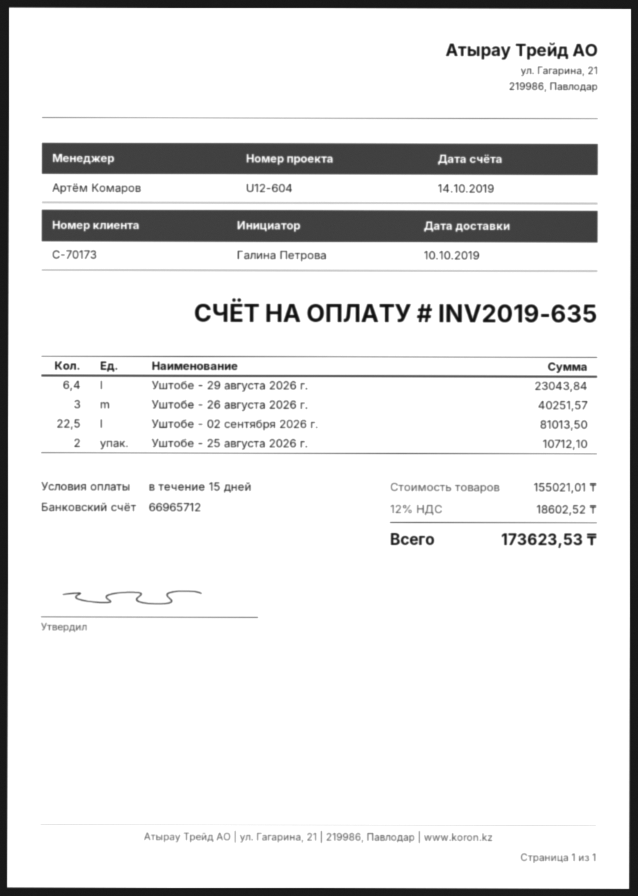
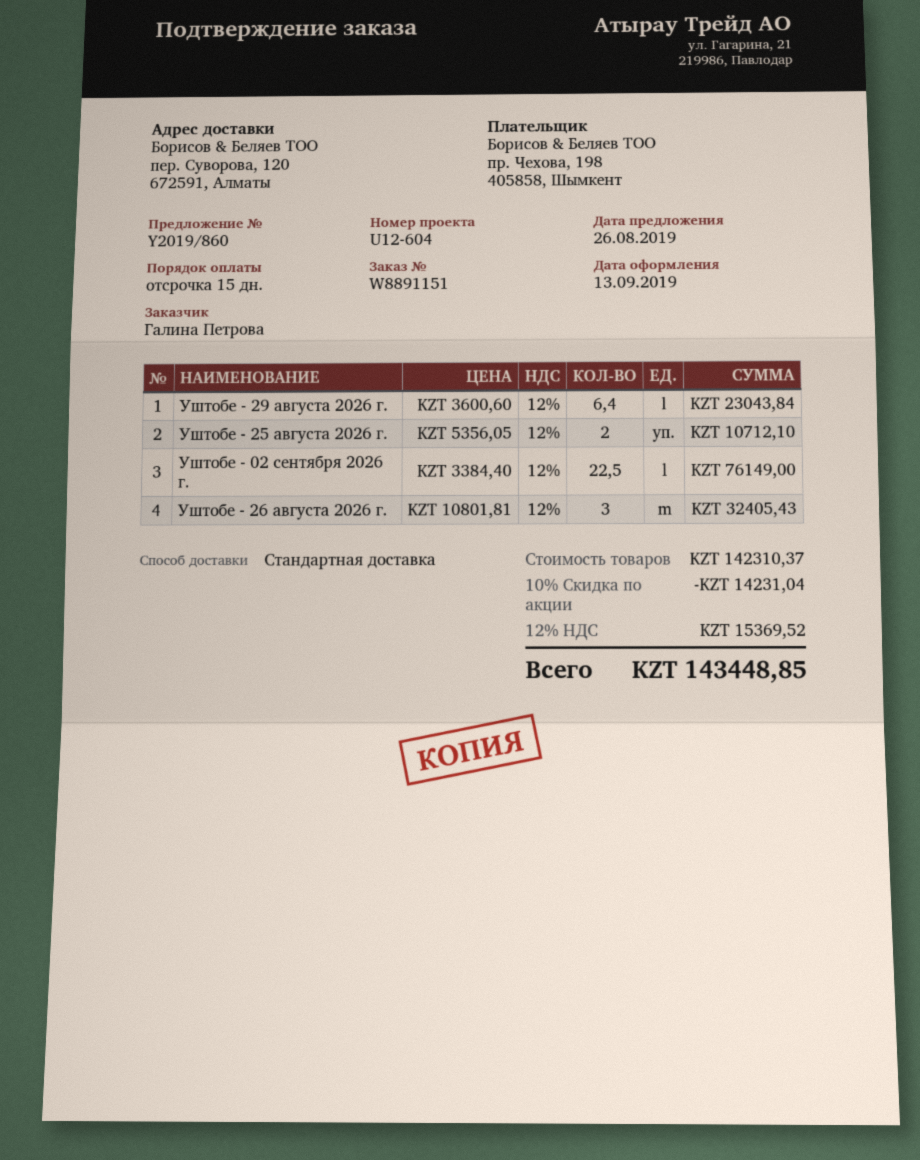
Уштобе - 26 августа 2026 г.: 3 for 40251.57 -> 3 for 32405.43
Уштобе - 02 сентября 2026 г.: 22.5 for 81013.50 -> 22.5 for 76149.00
subtotal: 155021.01 -> 142310.37
discount: none -> 10% = 14231.04
tax: 12% = 18602.52 -> 12% = 15369.52
total: 173623.53 -> 143448.85

